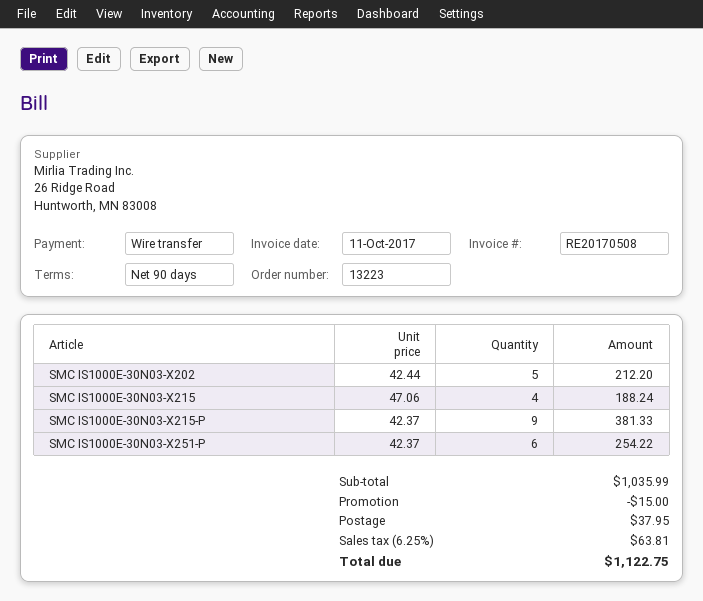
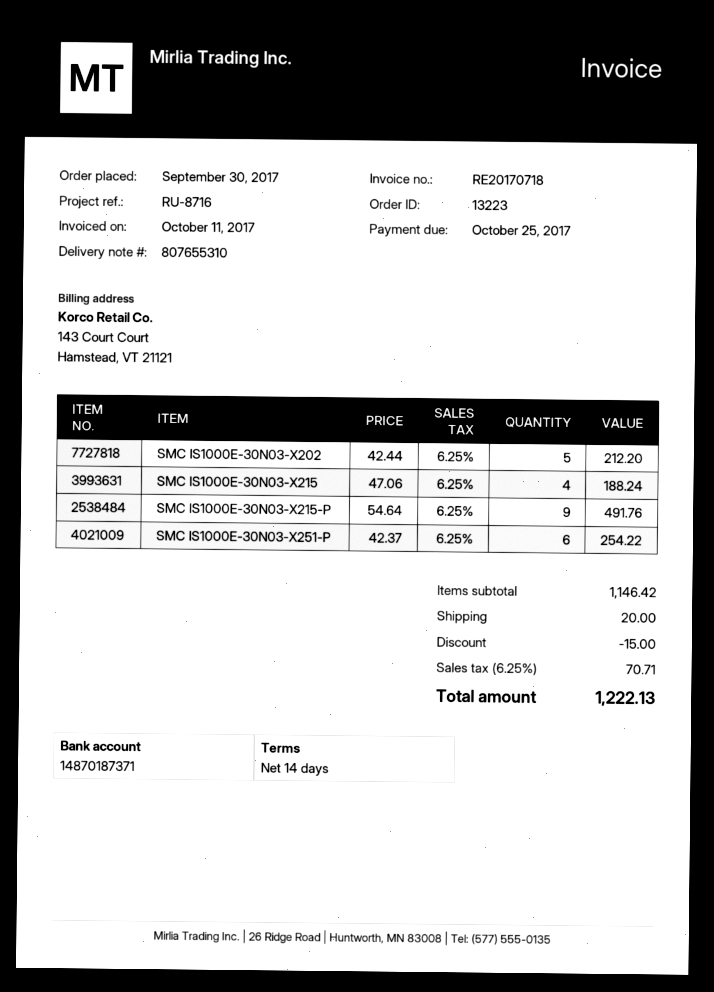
invoice number: RE20170508 -> RE20170718
payment terms: 90 days -> 14 days
SMC IS1000E-30N03-X215-P: 9 x 42.37 = 381.33 -> 9 x 54.64 = 491.76
subtotal: 1035.99 -> 1146.42
shipping: 37.95 -> 20.00
tax: 6.25% = 63.81 -> 6.25% = 70.71
total: 1122.75 -> 1222.13

